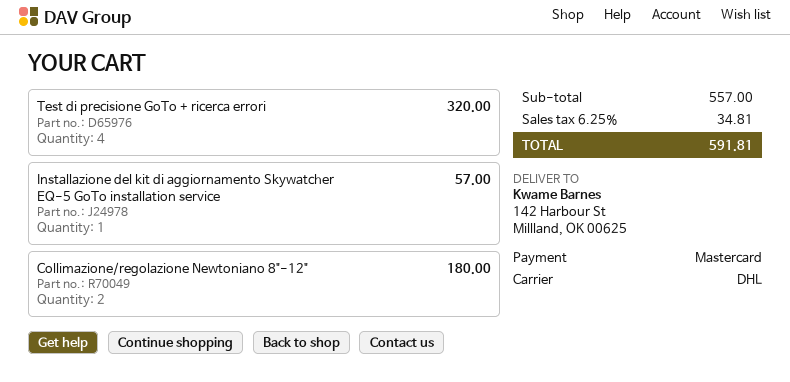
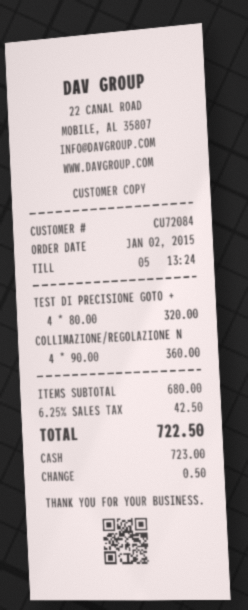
payment method: Mastercard -> cash
Installazione del kit di aggiornamento Skywatcher EQ-5 GoTo installation service: 1 for 57.00 -> none
Collimazione/regolazione Newtoniano 8"-12": 2 for 180.00 -> 4 for 360.00
subtotal: 557.00 -> 680.00
tax: 6.25% = 34.81 -> 6.25% = 42.50
total: 591.81 -> 722.50

